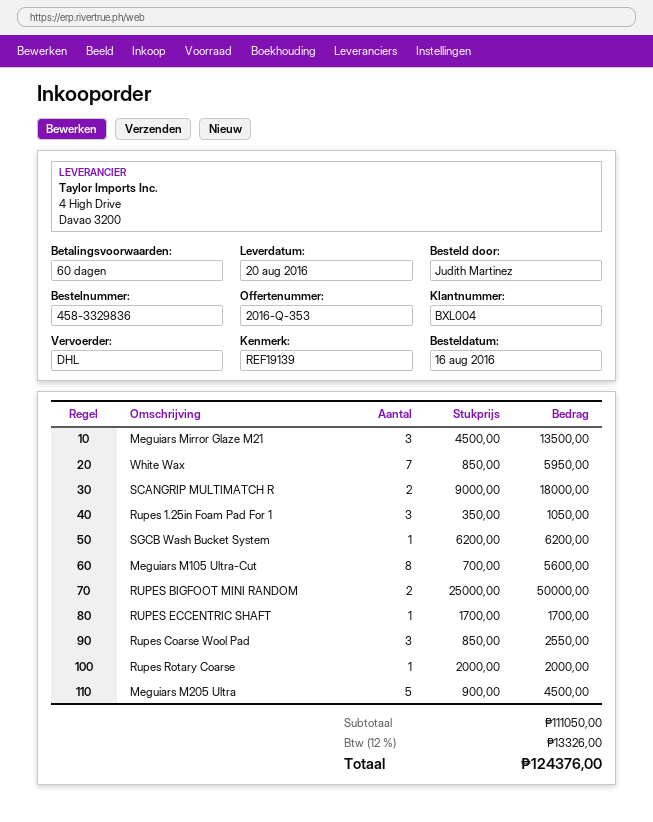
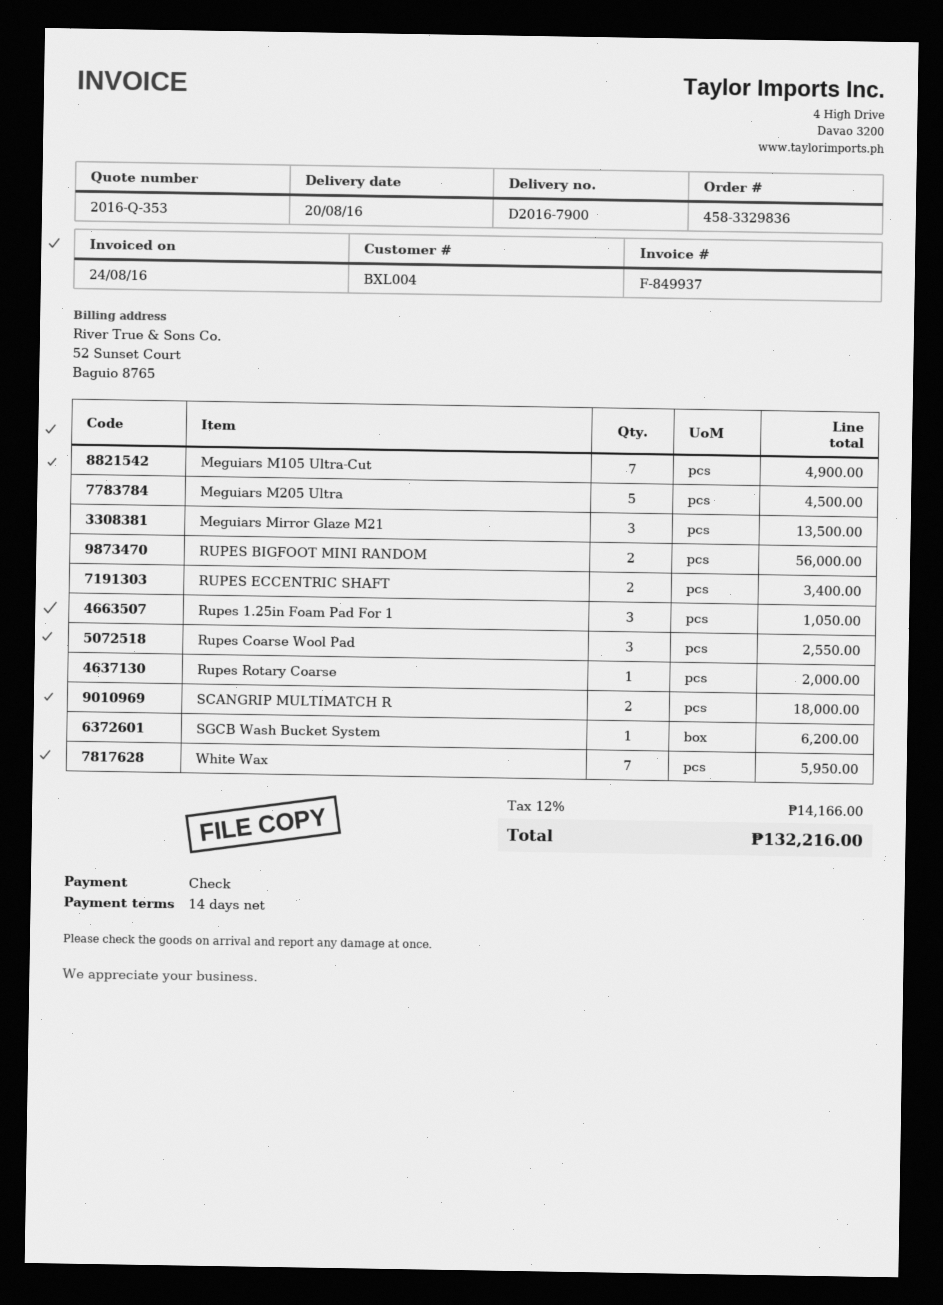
payment terms: 60 days -> 14 days
Meguiars M105 Ultra-Cut: 8 for 5600.00 -> 7 for 4900.00
RUPES BIGFOOT MINI RANDOM: 2 for 50000.00 -> 2 for 56000.00
RUPES ECCENTRIC SHAFT: 1 for 1700.00 -> 2 for 3400.00
tax: 12% = 13326.00 -> 12% = 14166.00
total: 124376.00 -> 132216.00

